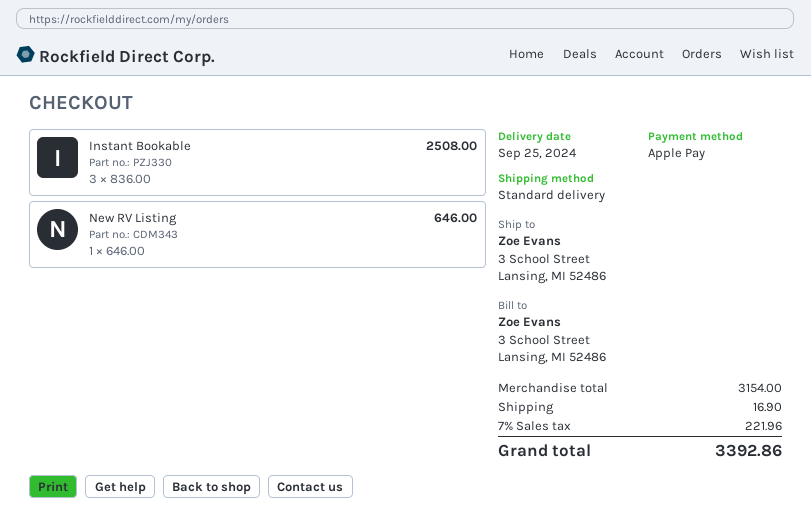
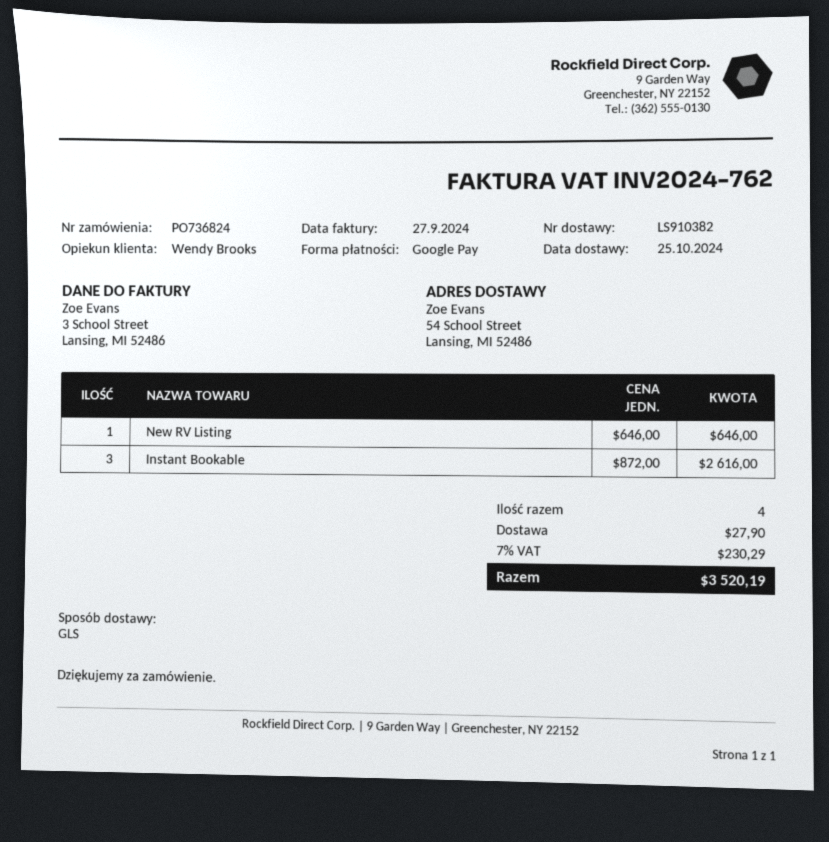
delivery date: 2024-09-25 -> 2024-10-25
payment method: Apple Pay -> Google Pay
shipping method: standard -> GLS
ship to: 3 School Street, Lansing, MI 52486 -> 54 School Street, Lansing, MI 52486
Instant Bookable: 3 x 836.00 = 2508.00 -> 3 x 872.00 = 2616.00
shipping: 16.90 -> 27.90
tax: 7% = 221.96 -> 7% = 230.29
total: 3392.86 -> 3520.19

